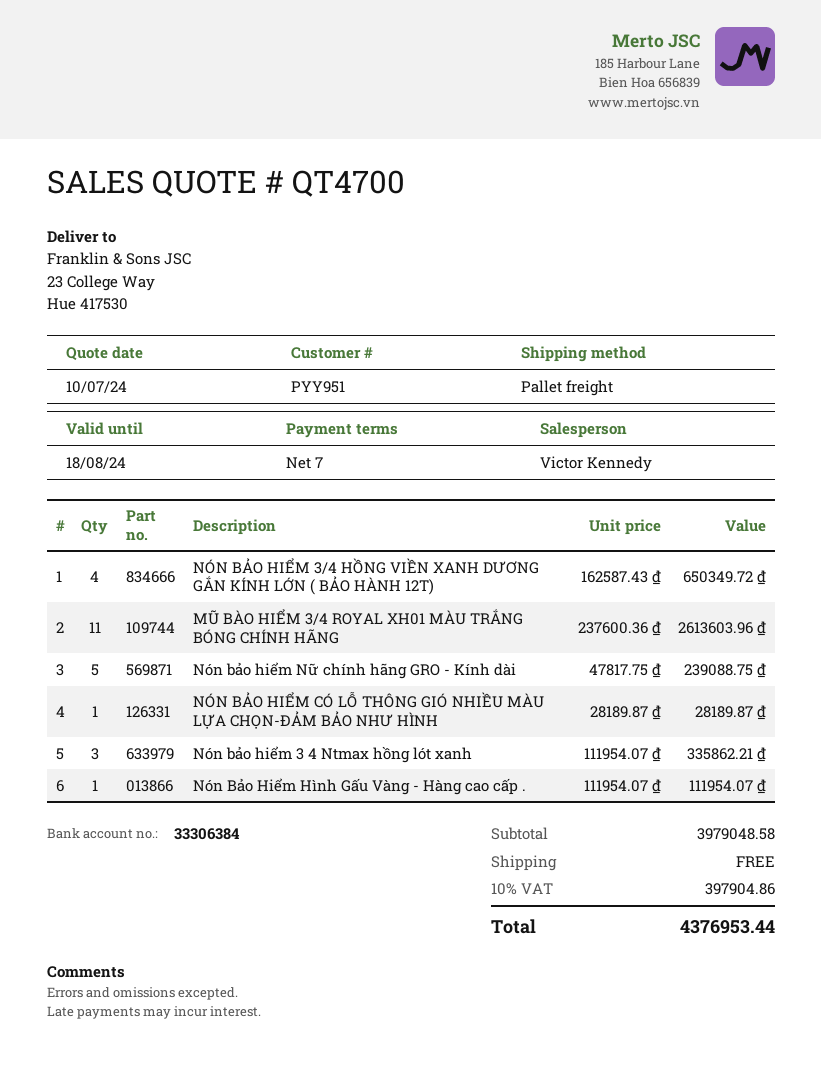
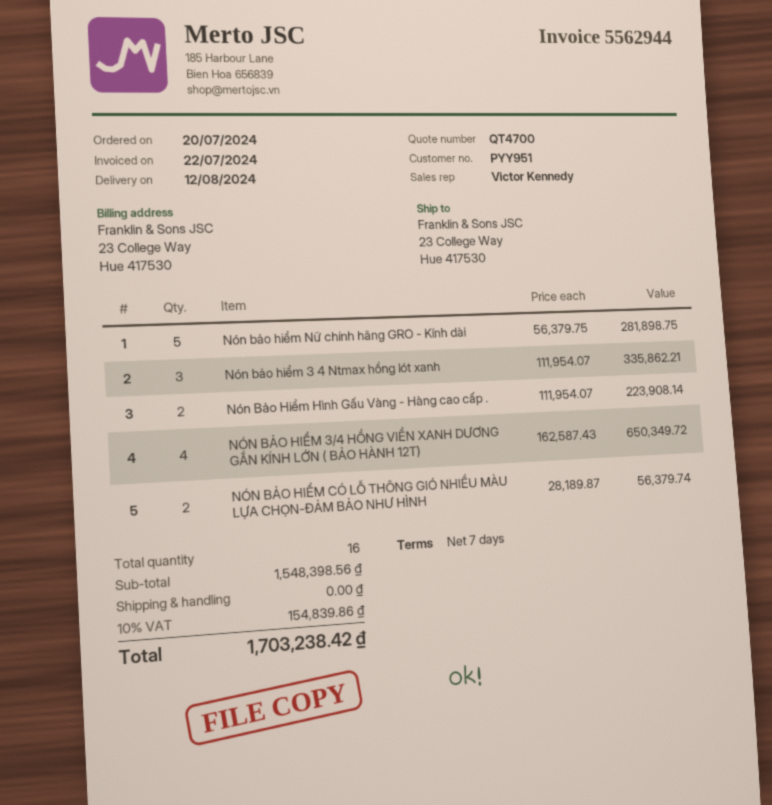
MŨ BÀO HIỂM 3/4 ROYAL XH01 MÀU TRẮNG BÓNG CHÍNH HÃNG: 11 x 237600.36 = 2613603.96 -> none
Nón bảo hiểm Nữ chính hãng GRO - Kính dài: 5 x 47817.75 = 239088.75 -> 5 x 56379.75 = 281898.75
NÓN BẢO HIỂM CÓ LỖ THÔNG GIÓ NHIỀU MÀU LỰA CHỌN-ĐẢM BẢO NHƯ HÌNH: 1 x 28189.87 = 28189.87 -> 2 x 28189.87 = 56379.74
Nón Bảo Hiểm Hình Gấu Vàng - Hàng cao cấp .: 1 x 111954.07 = 111954.07 -> 2 x 111954.07 = 223908.14
subtotal: 3979048.58 -> 1548398.56
tax: 10% = 397904.86 -> 10% = 154839.86
total: 4376953.44 -> 1703238.42

